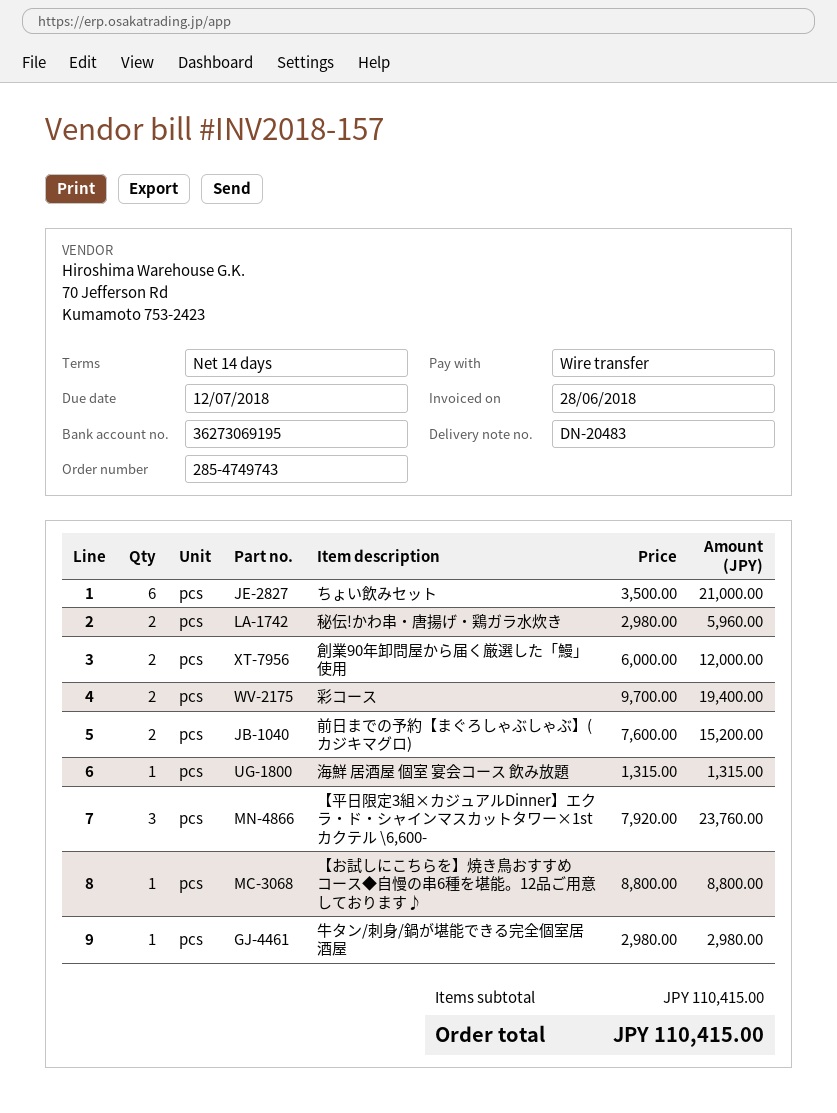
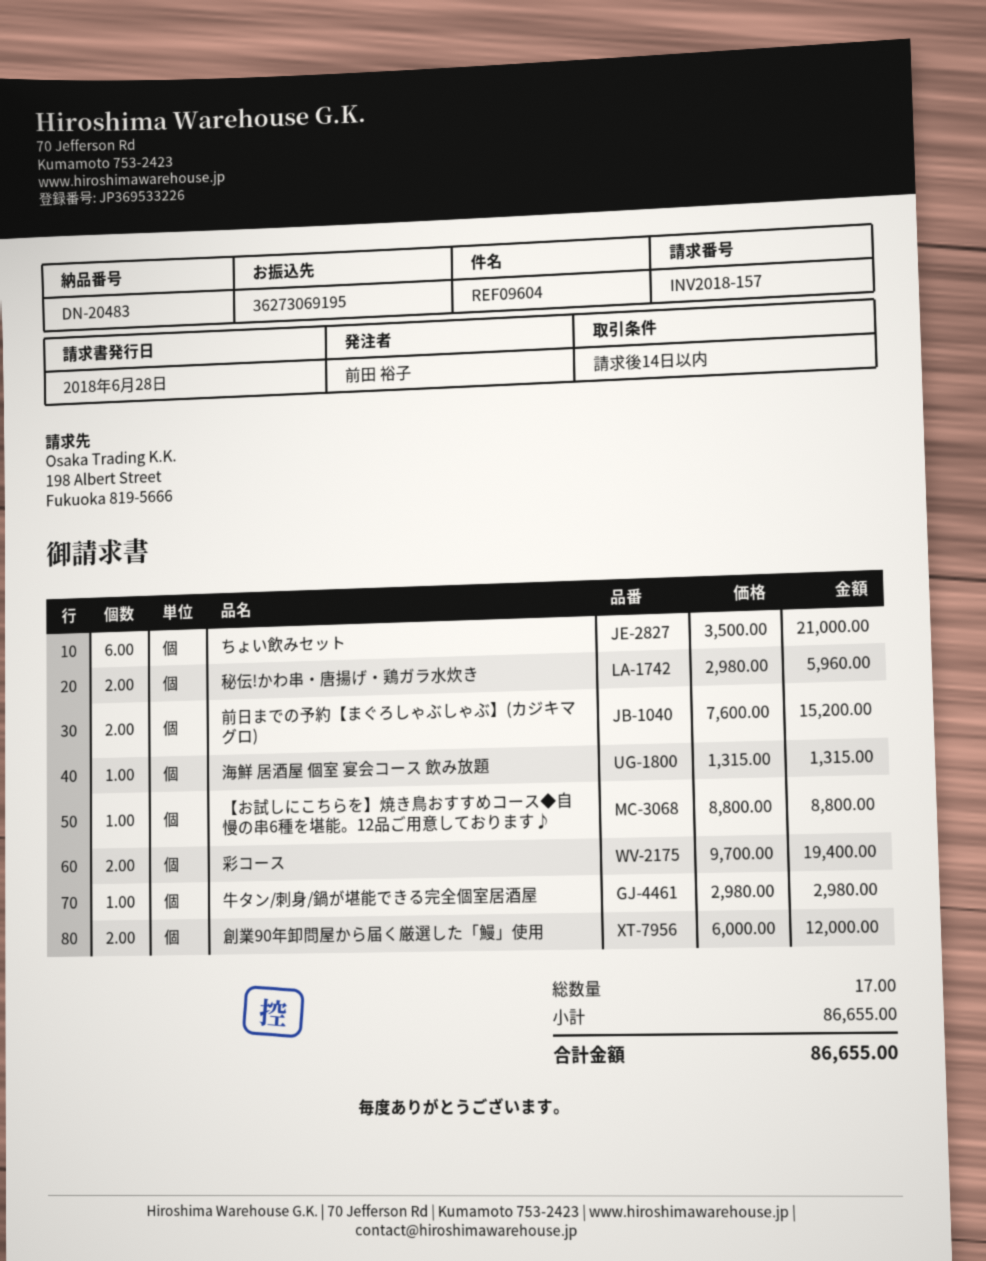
【平日限定3組×カジュアルDinner】エクラ・ド・シャインマスカットタワー×1stカクテル \6,600-: 3 x 7920.00 = 23760.00 -> none
subtotal: 110415.00 -> 86655.00
total: 110415.00 -> 86655.00

